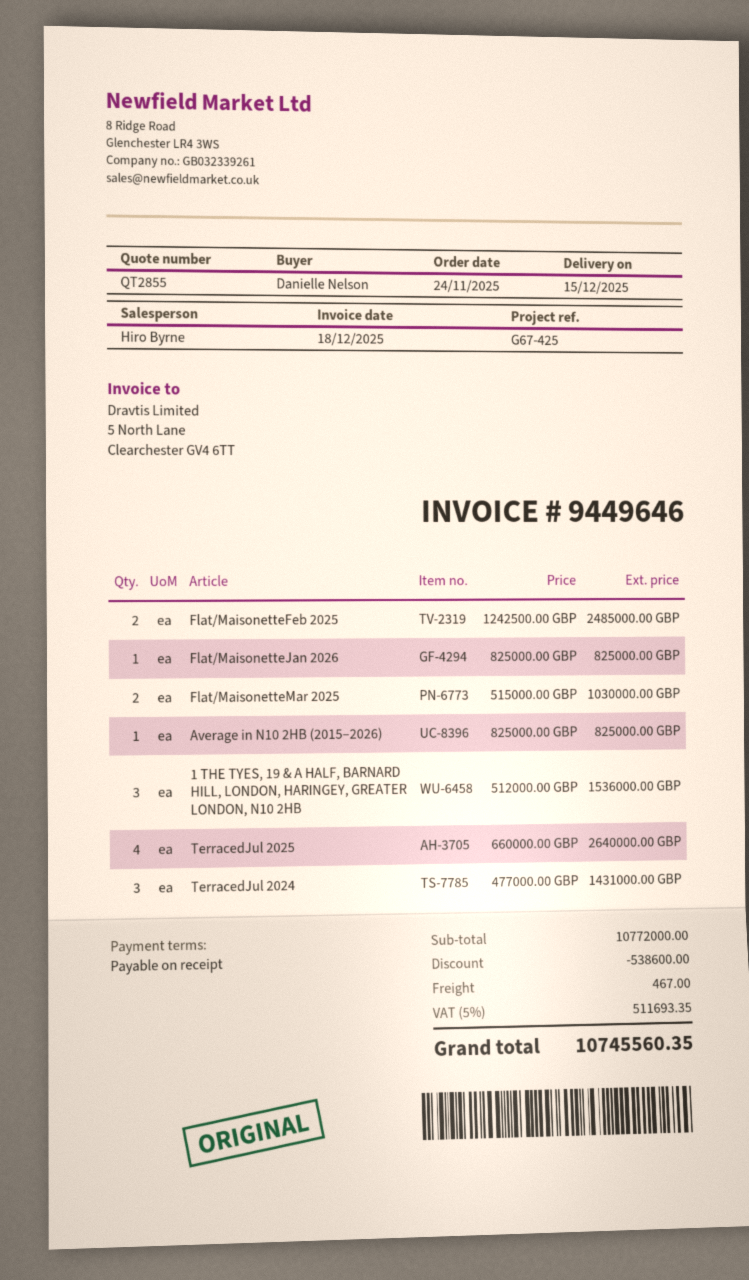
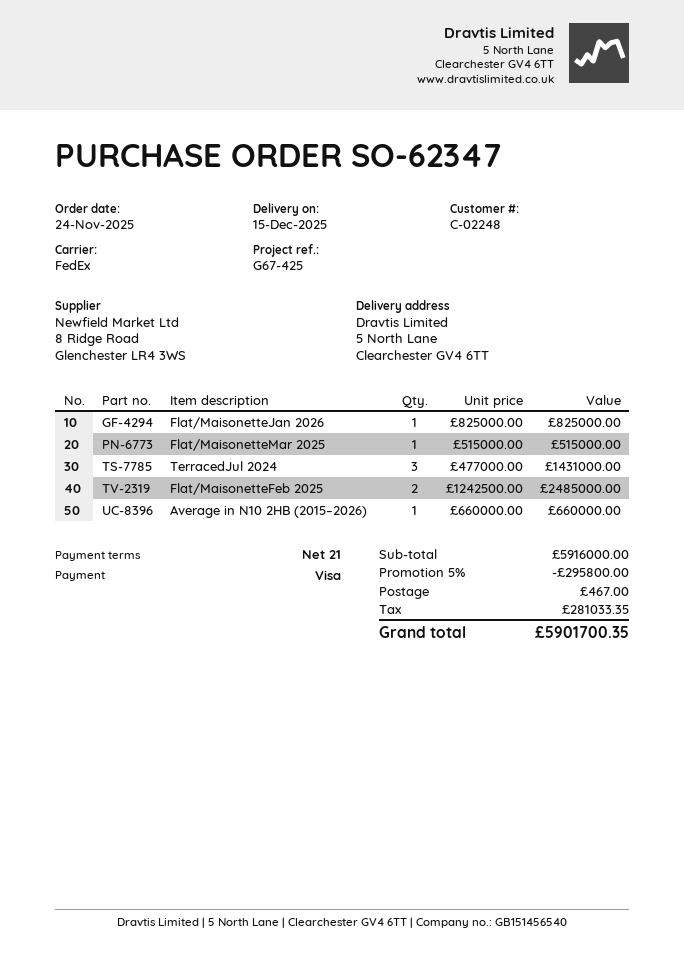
payment terms: on receipt -> 21 days
Flat/MaisonetteMar 2025: 2 x 515000.00 = 1030000.00 -> 1 x 515000.00 = 515000.00
Average in N10 2HB (2015–2026): 1 x 825000.00 = 825000.00 -> 1 x 660000.00 = 660000.00
1 THE TYES, 19 & A HALF, BARNARD HILL, LONDON, HARINGEY, GREATER LONDON, N10 2HB: 3 x 512000.00 = 1536000.00 -> none
TerracedJul 2025: 4 x 660000.00 = 2640000.00 -> none
subtotal: 10772000.00 -> 5916000.00
discount: 538600.00 -> 295800.00
tax: 511693.35 -> 281033.35
total: 10745560.35 -> 5901700.35

